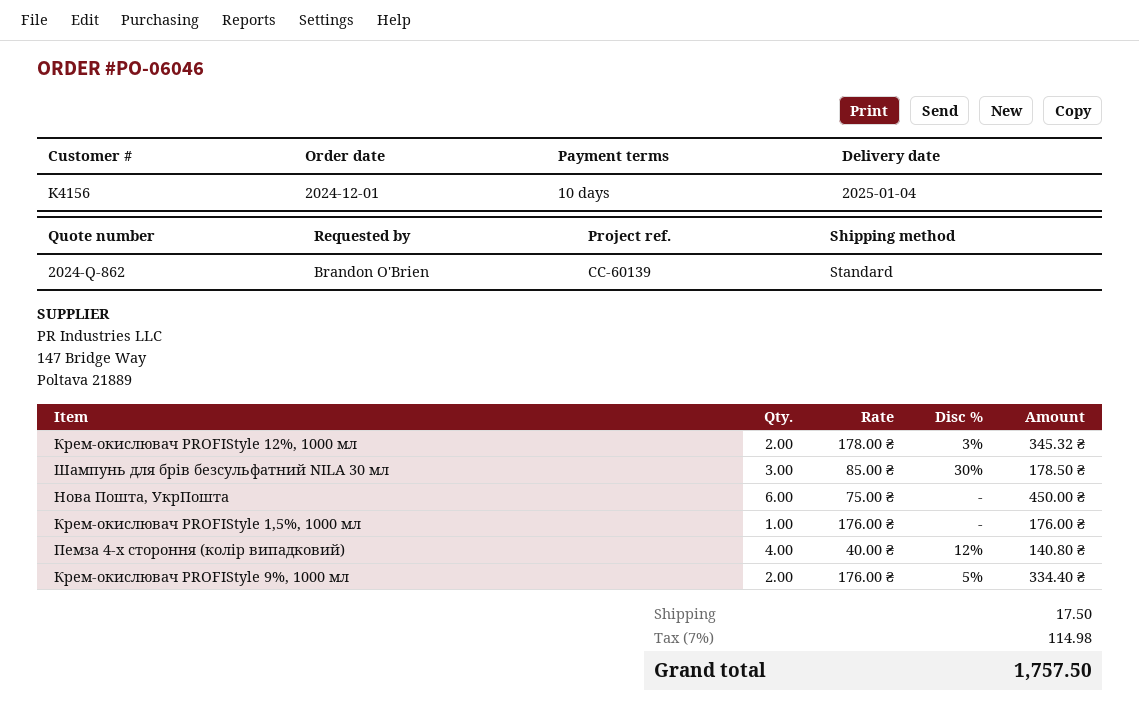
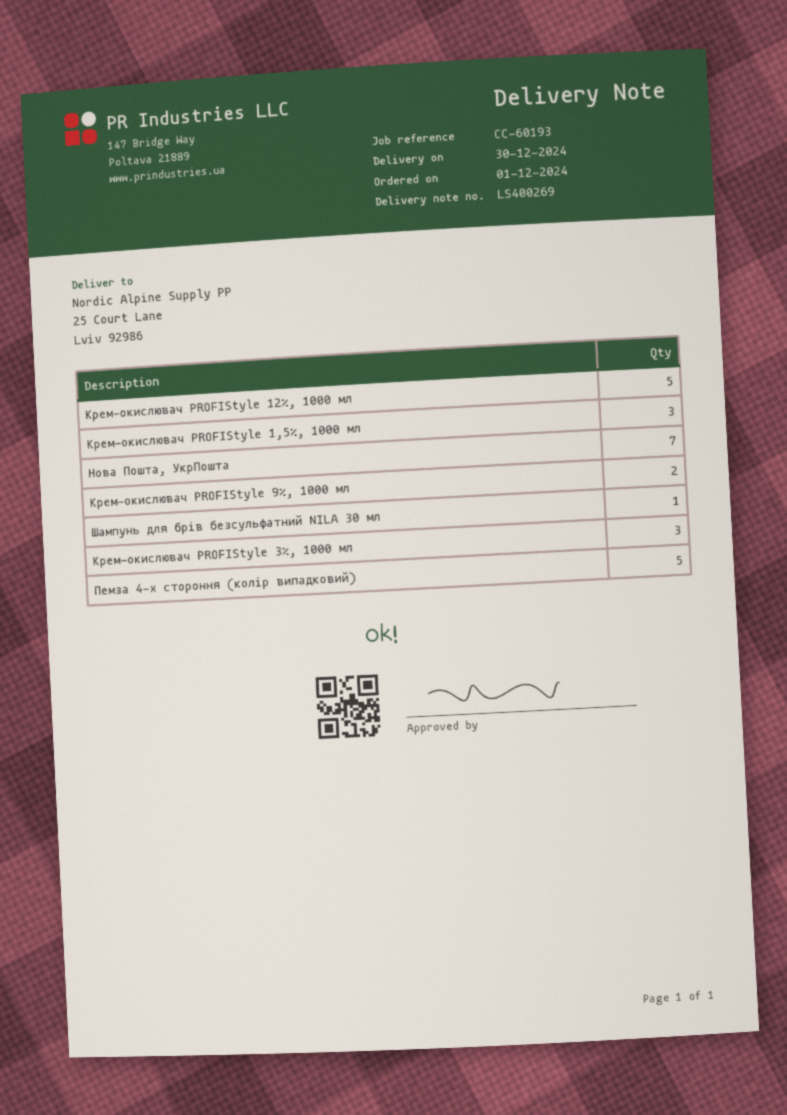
delivery date: 2025-01-04 -> 2024-12-30
reference: CC-60139 -> CC-60193
Крем-окислювач PROFIStyle 12%, 1000 мл: 2 -> 5
Шампунь для брів безсульфатний NILA 30 мл: 3 -> 1
Нова Пошта, УкрПошта: 6 -> 7
Крем-окислювач PROFIStyle 1,5%, 1000 мл: 1 -> 3
Пемза 4-х стороння (колір випадковий): 4 -> 5
Крем-окислювач PROFIStyle 3%, 1000 мл: none -> 3

